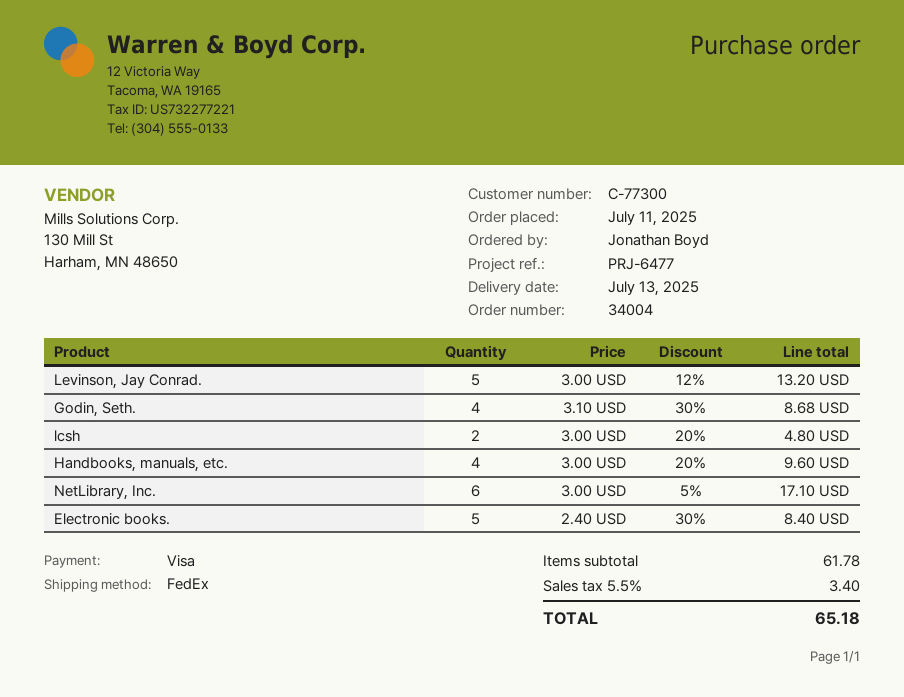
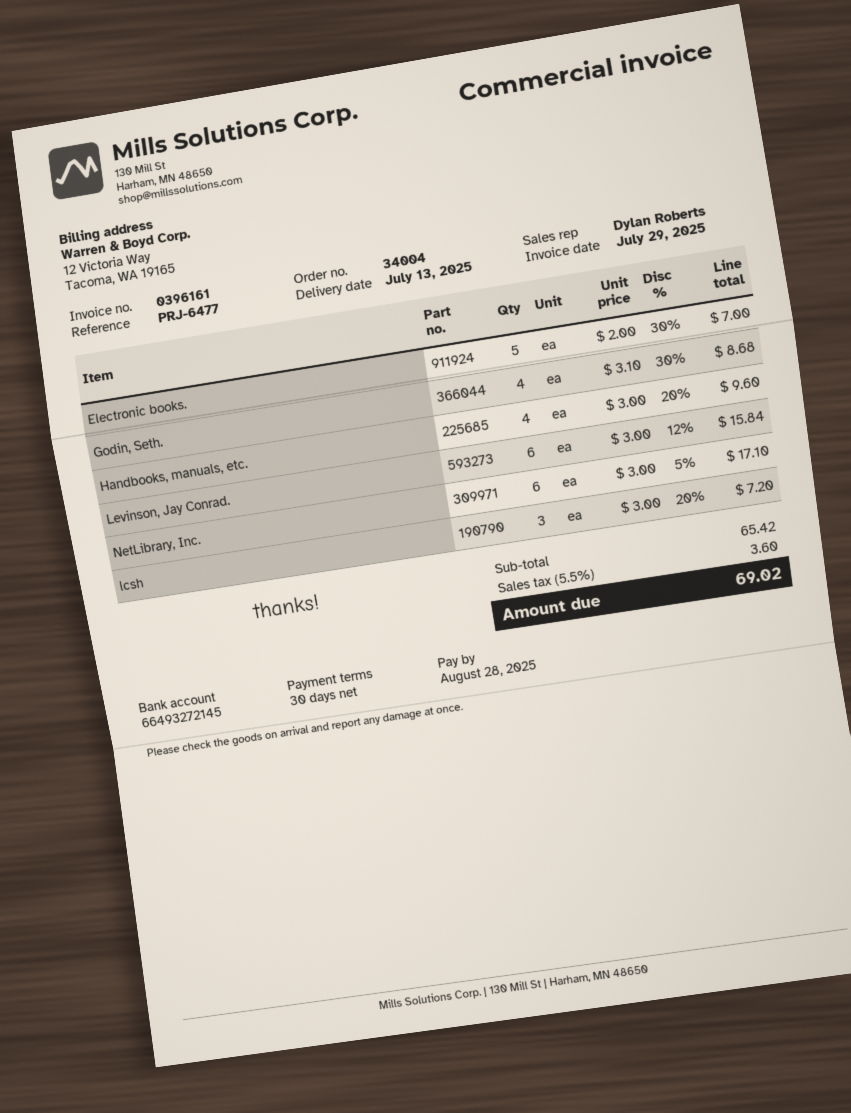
Levinson, Jay Conrad.: 5 x 3.00 - 12% = 13.20 -> 6 x 3.00 - 12% = 15.84
lcsh: 2 x 3.00 - 20% = 4.80 -> 3 x 3.00 - 20% = 7.20
Electronic books.: 5 x 2.40 - 30% = 8.40 -> 5 x 2.00 - 30% = 7.00
subtotal: 61.78 -> 65.42
tax: 5.5% = 3.40 -> 5.5% = 3.60
total: 65.18 -> 69.02

